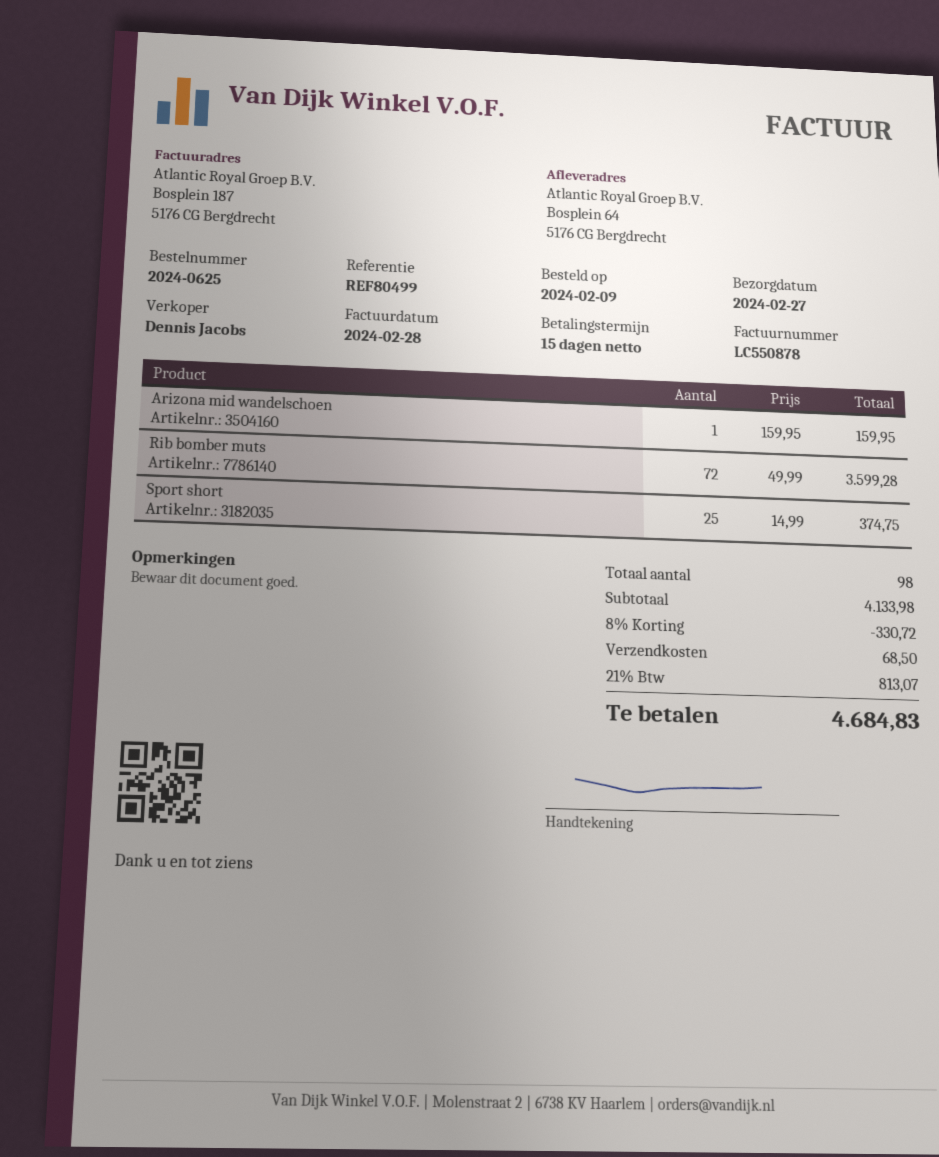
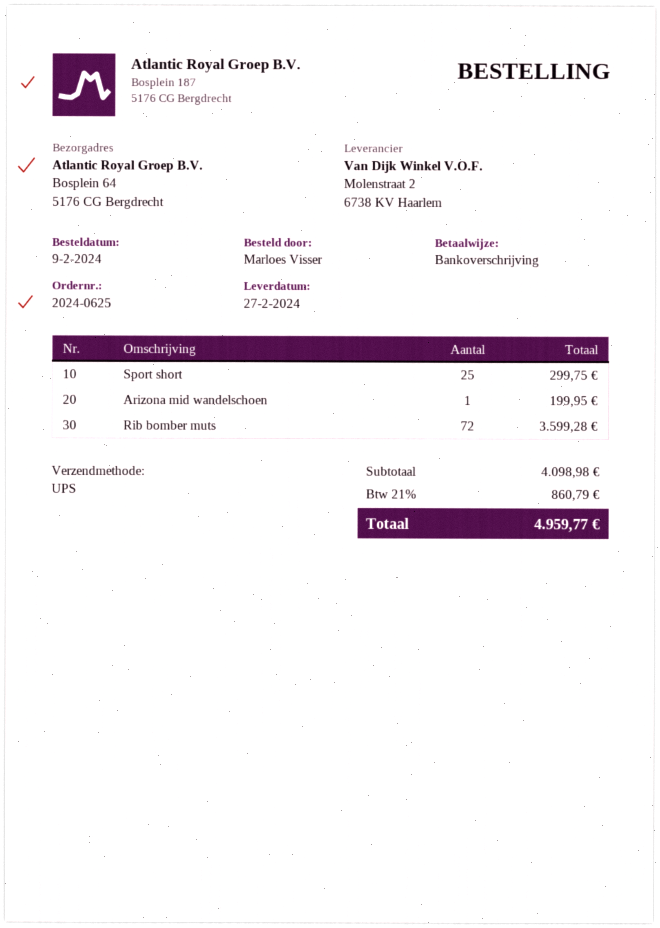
Arizona mid wandelschoen: 1 for 159.95 -> 1 for 199.95
Sport short: 25 for 374.75 -> 25 for 299.75
subtotal: 4133.98 -> 4098.98
discount: 8% = 330.72 -> none
shipping: 68.50 -> none
tax: 21% = 813.07 -> 21% = 860.79
total: 4684.83 -> 4959.77

